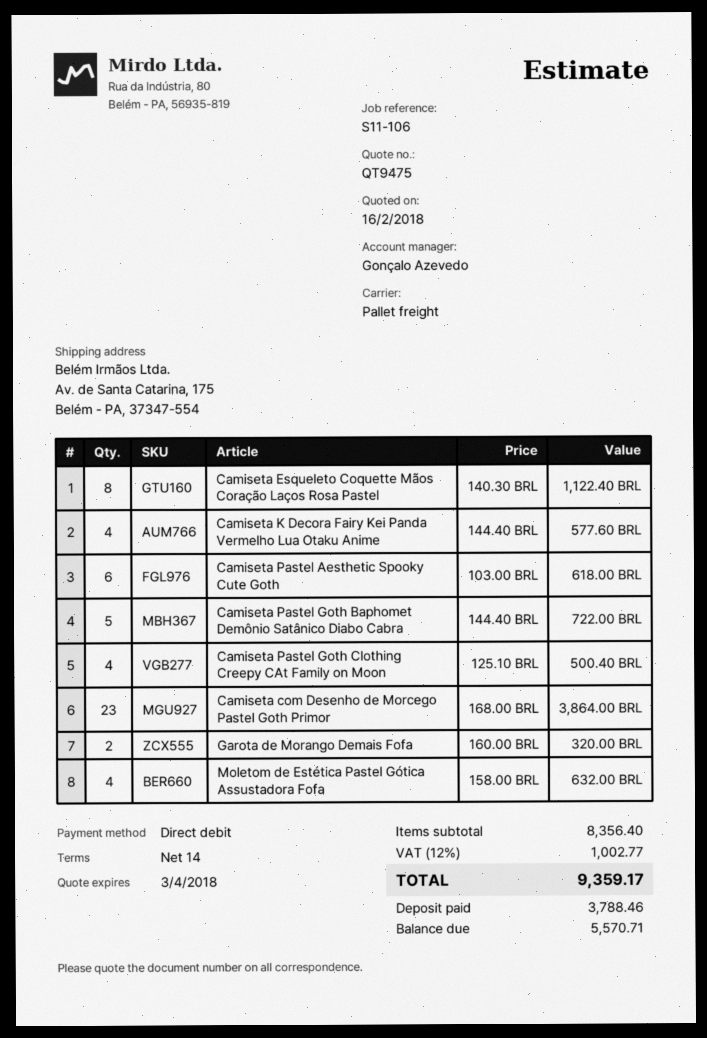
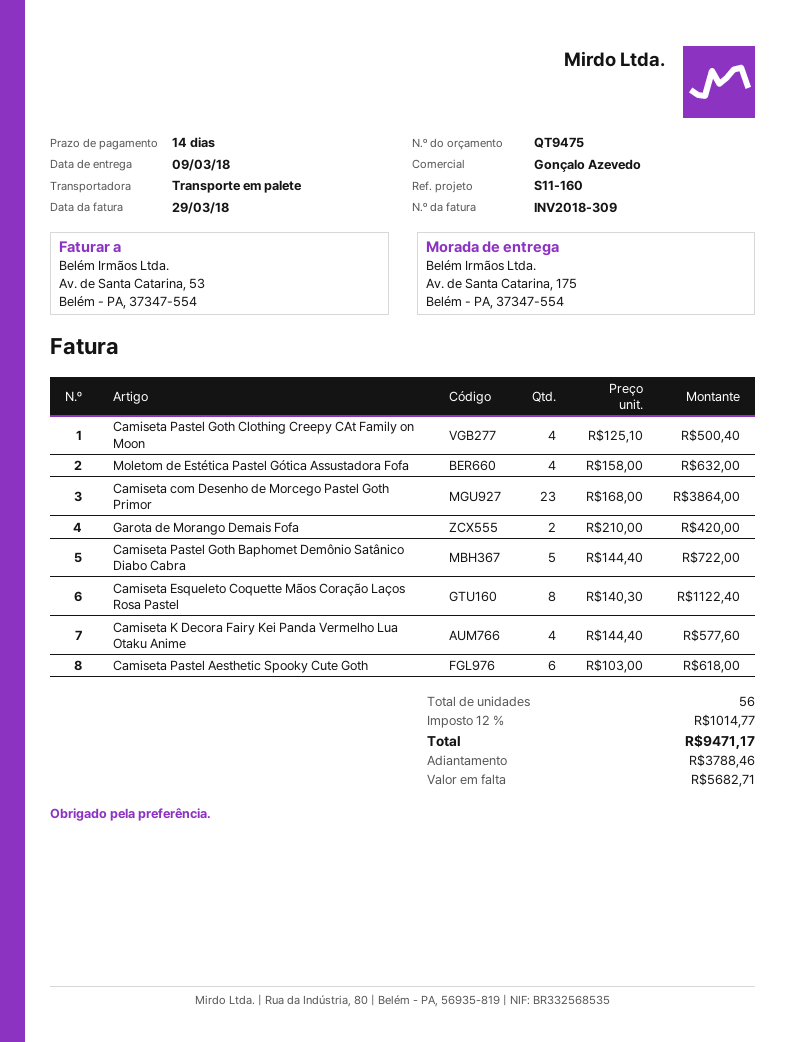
reference: S11-106 -> S11-160
Garota de Morango Demais Fofa: 2 x 160.00 = 320.00 -> 2 x 210.00 = 420.00
tax: 12% = 1002.77 -> 12% = 1014.77
total: 9359.17 -> 9471.17
balance: 5570.71 -> 5682.71

